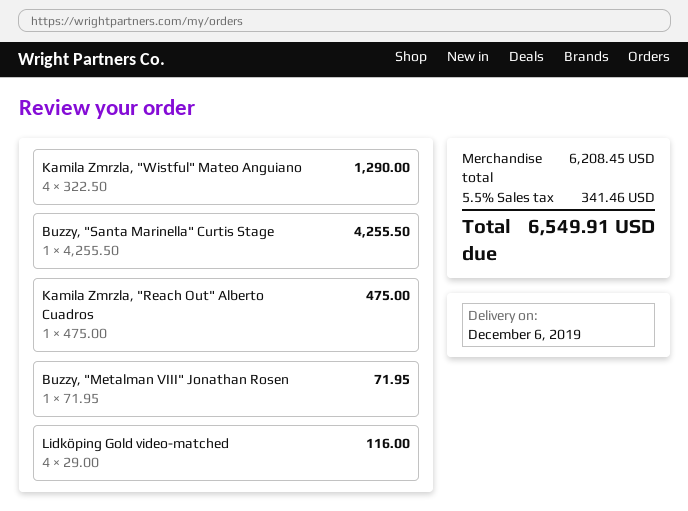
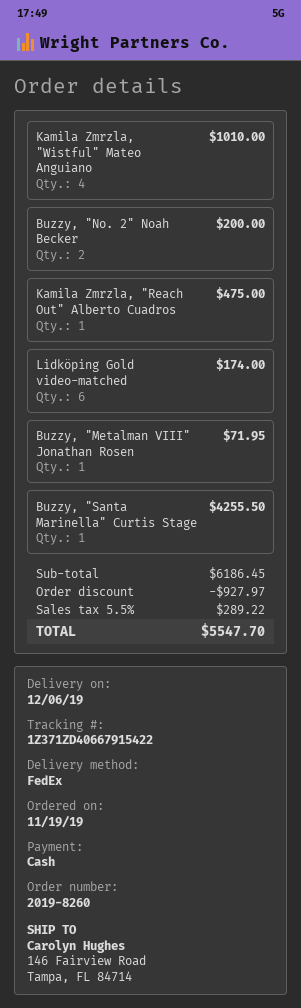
Kamila Zmrzla, "Wistful" Mateo Anguiano: 4 for 1290.00 -> 4 for 1010.00
Lidköping Gold video-matched: 4 for 116.00 -> 6 for 174.00
Buzzy, "No. 2" Noah Becker: none -> 2 for 200.00
subtotal: 6208.45 -> 6186.45
discount: none -> 927.97
tax: 5.5% = 341.46 -> 5.5% = 289.22
total: 6549.91 -> 5547.70

